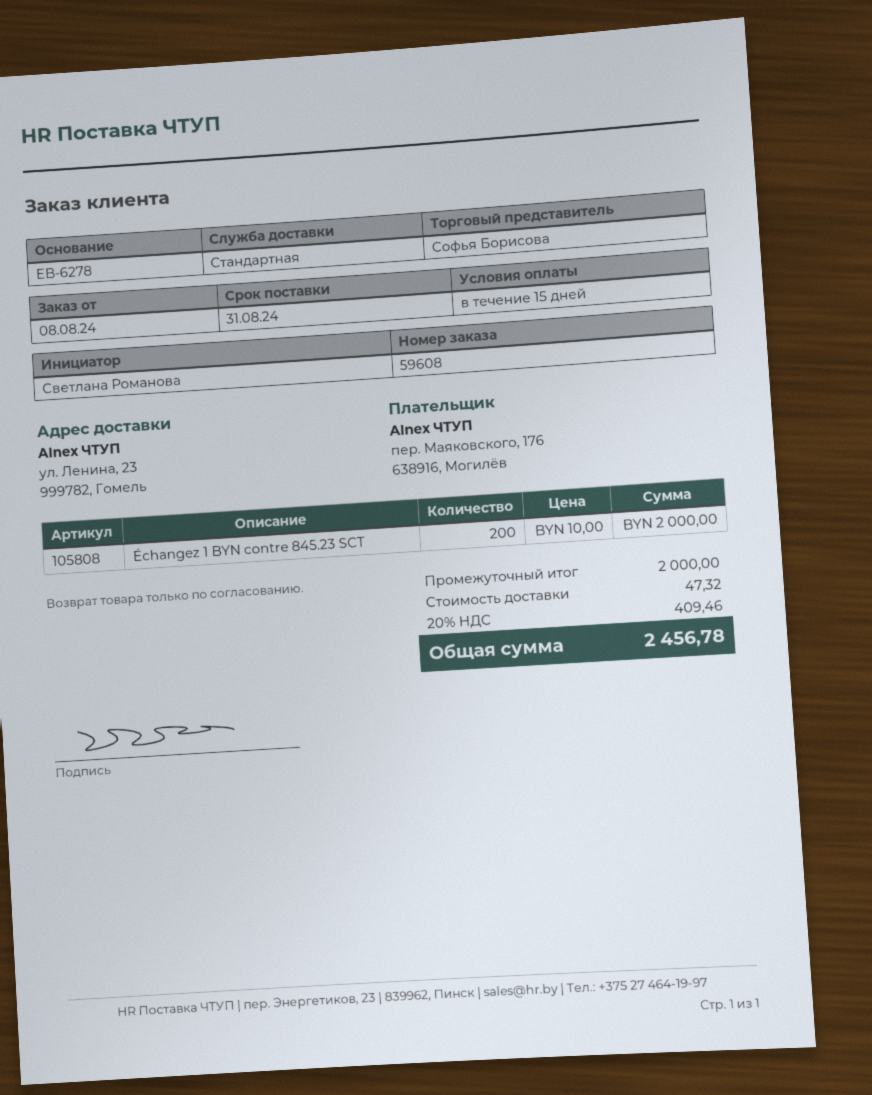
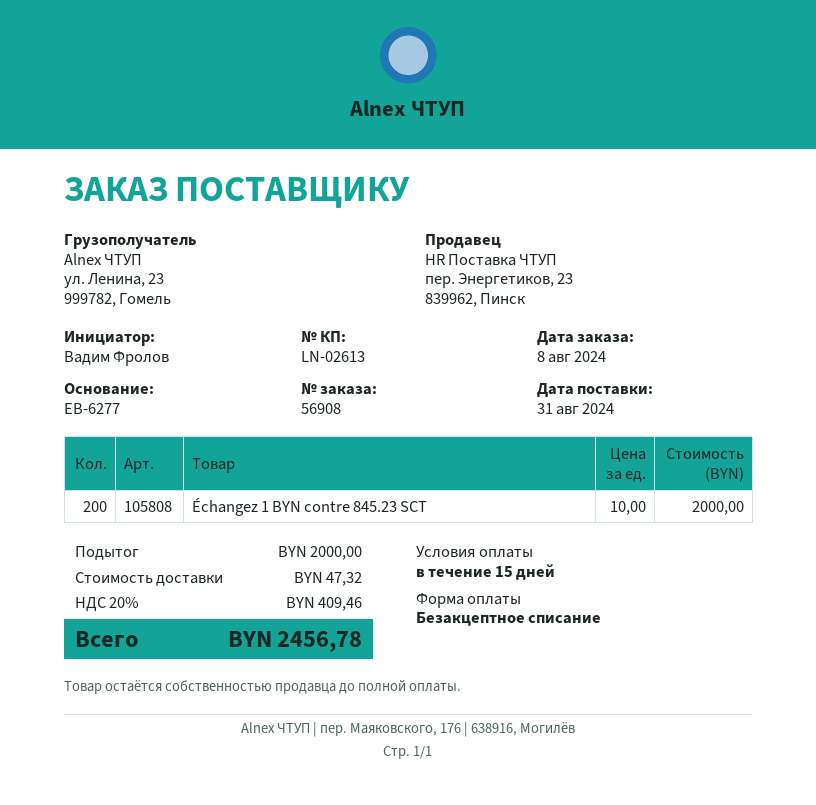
order number: 59608 -> 56908
reference: EB-6278 -> EB-6277
ordered by: Светлана Романова -> Вадим Фролов

